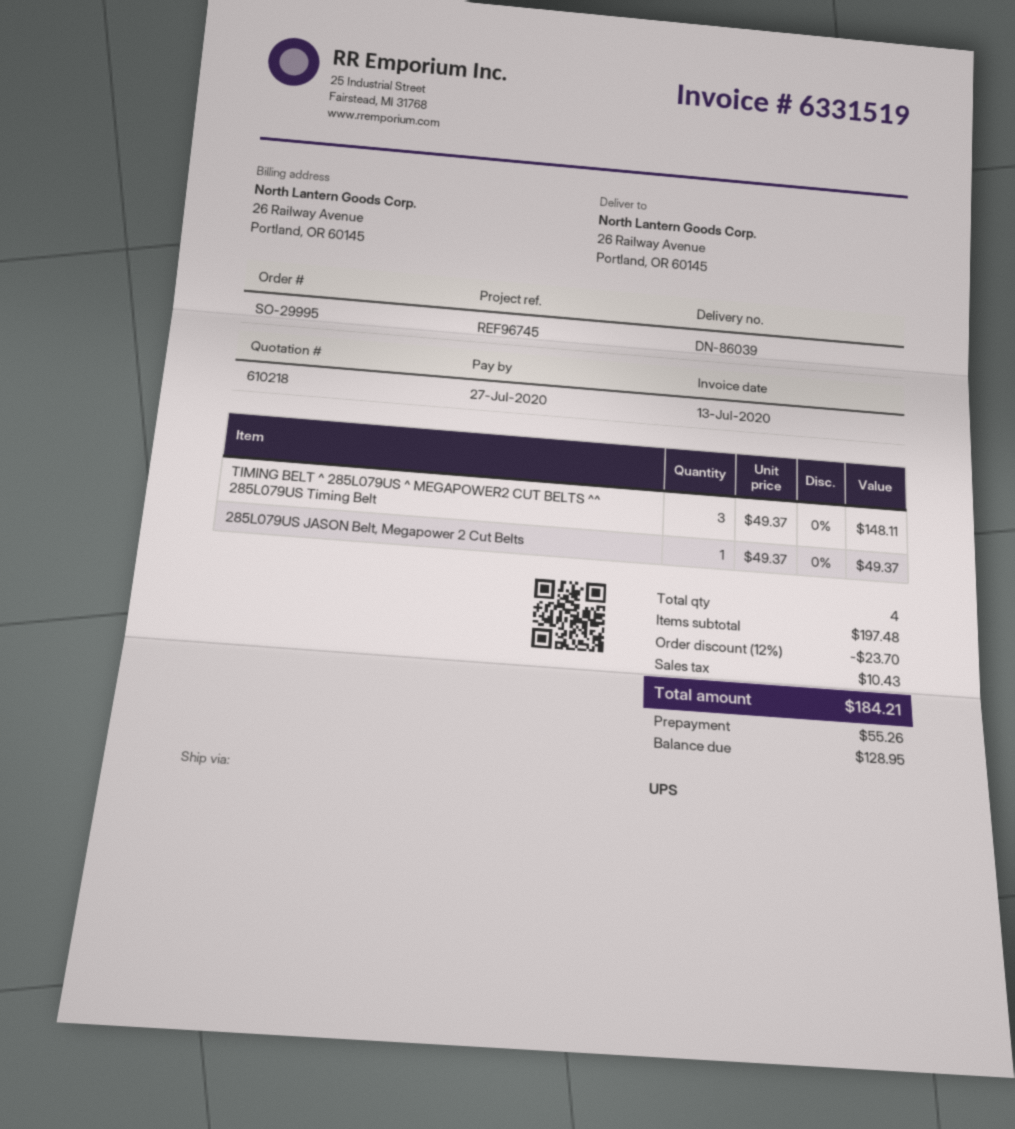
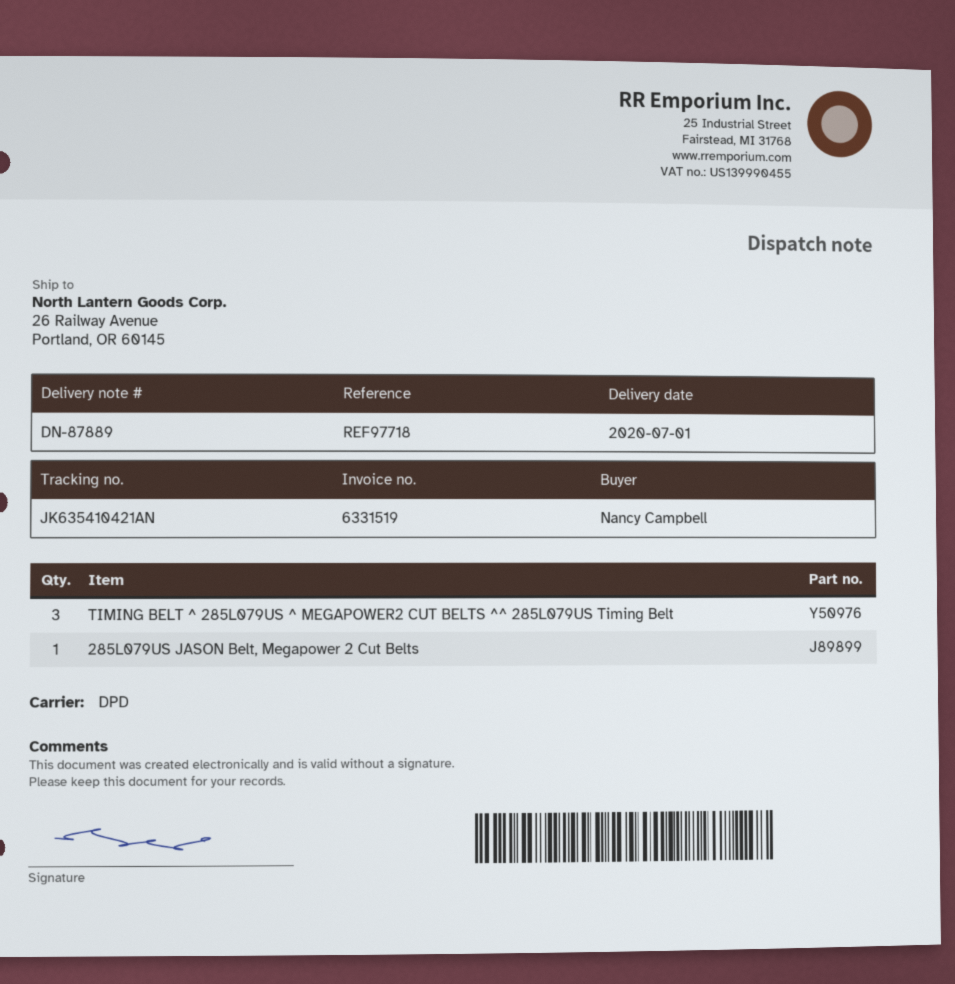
delivery note number: DN-86039 -> DN-87889
reference: REF96745 -> REF97718
shipping method: UPS -> DPD

